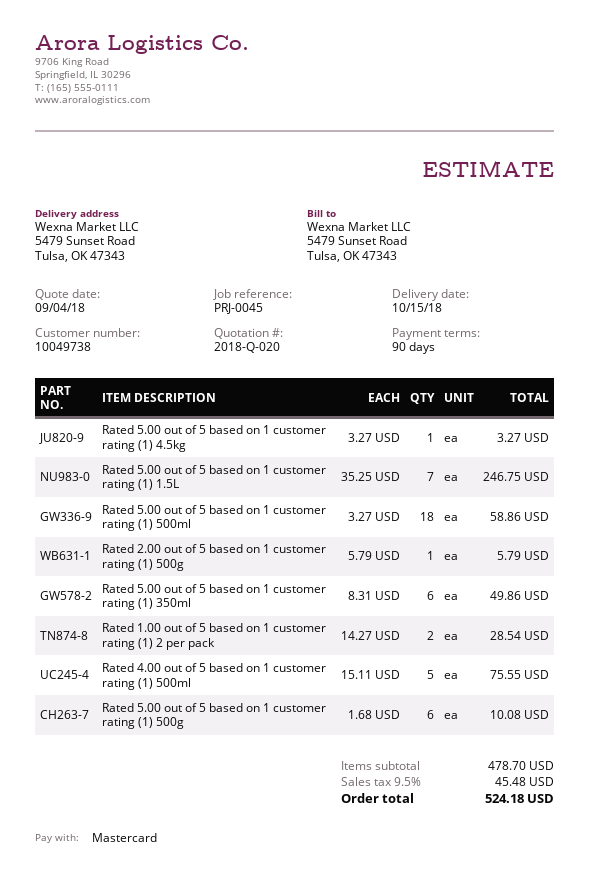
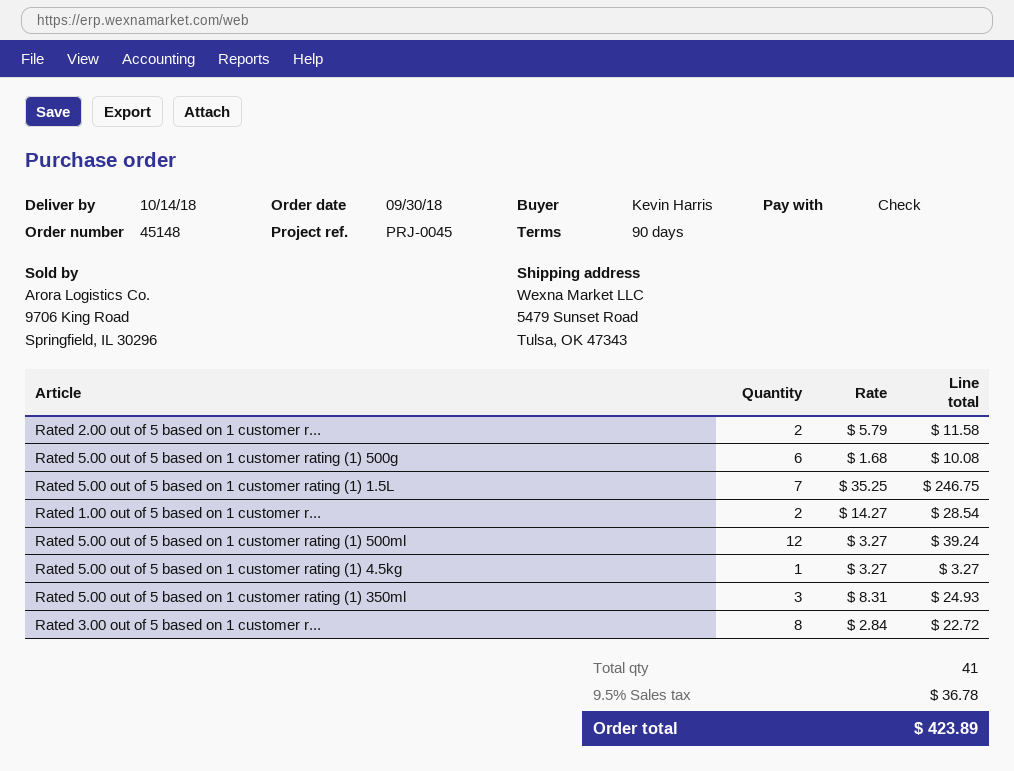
delivery date: 2018-10-15 -> 2018-10-14
payment method: Mastercard -> cheque
Rated 5.00 out of 5 based on 1 customer rating (1) 500ml: 18 x 3.27 = 58.86 -> 12 x 3.27 = 39.24
Rated 2.00 out of 5 based on 1 customer rating (1) 500g: 1 x 5.79 = 5.79 -> 2 x 5.79 = 11.58
Rated 5.00 out of 5 based on 1 customer rating (1) 350ml: 6 x 8.31 = 49.86 -> 3 x 8.31 = 24.93
Rated 4.00 out of 5 based on 1 customer rating (1) 500ml: 5 x 15.11 = 75.55 -> none
Rated 3.00 out of 5 based on 1 customer r...: none -> 8 x 2.84 = 22.72
tax: 9.5% = 45.48 -> 9.5% = 36.78
total: 524.18 -> 423.89

